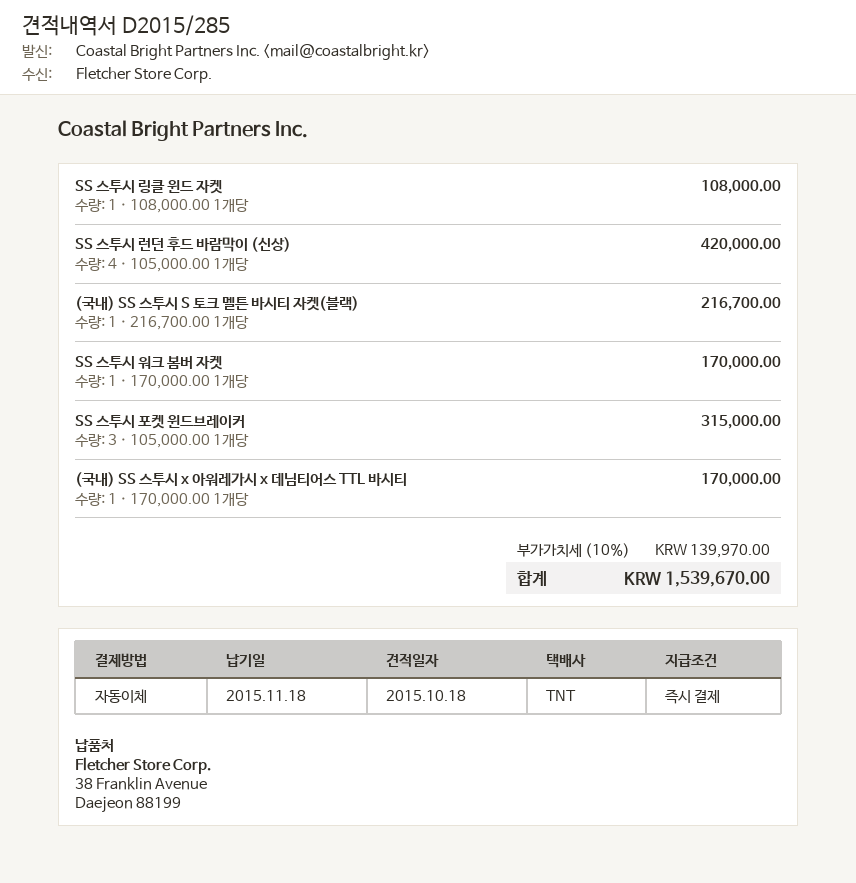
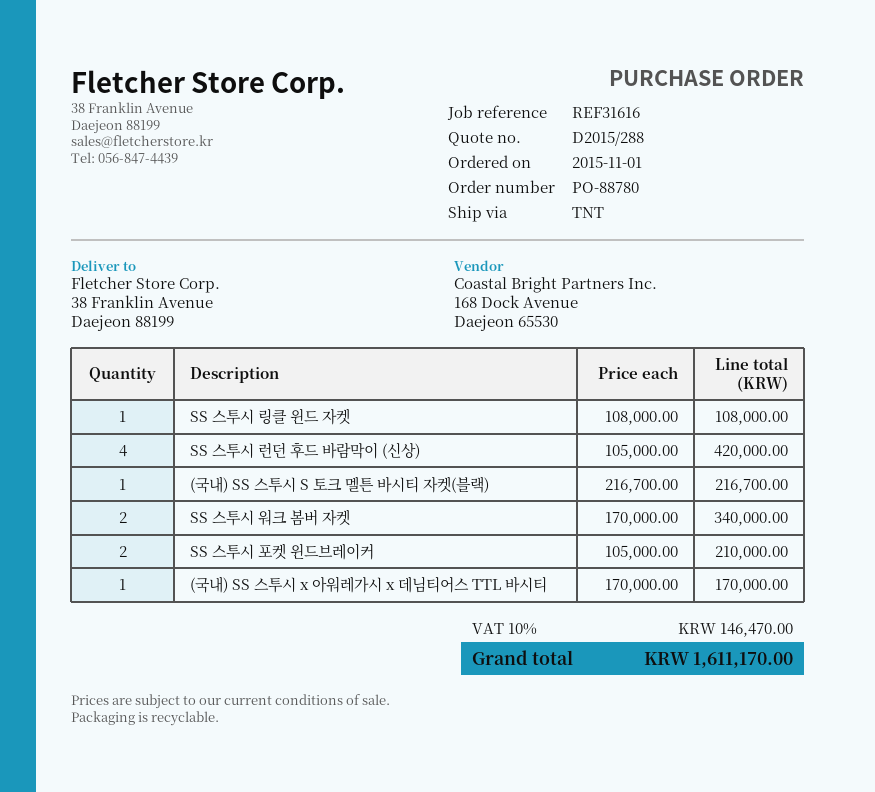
quote number: D2015/285 -> D2015/288
SS 스투시 워크 봄버 자켓: 1 x 170000.00 = 170000.00 -> 2 x 170000.00 = 340000.00
SS 스투시 포켓 윈드브레이커: 3 x 105000.00 = 315000.00 -> 2 x 105000.00 = 210000.00
tax: 10% = 139970.00 -> 10% = 146470.00
total: 1539670.00 -> 1611170.00

